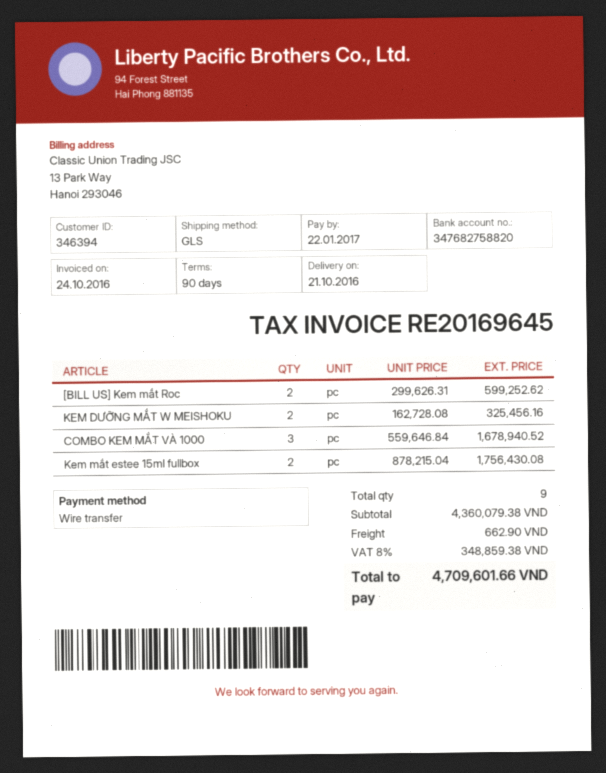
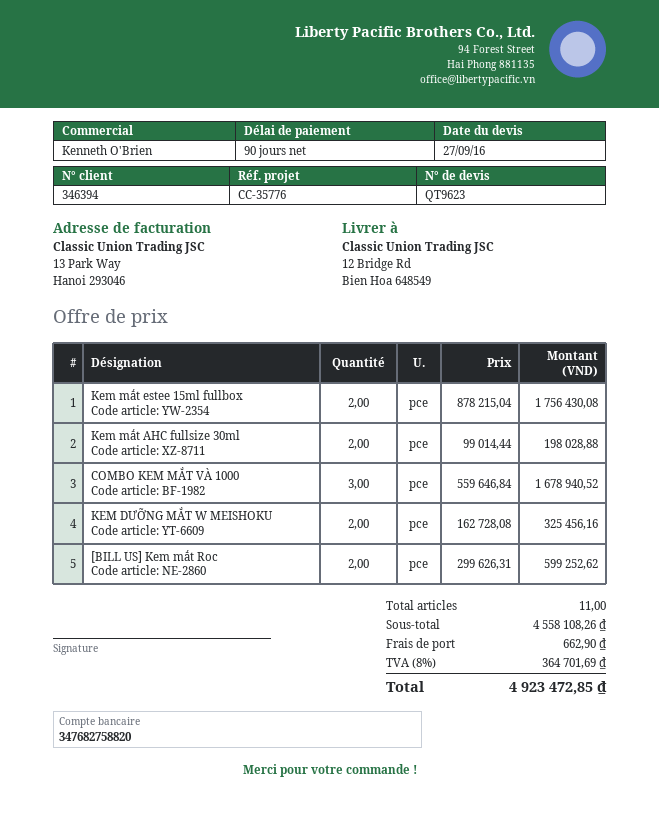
Kem mắt AHC fullsize 30ml: none -> 2 x 99014.44 = 198028.88
total quantity: 9 -> 11
subtotal: 4360079.38 -> 4558108.26
tax: 8% = 348859.38 -> 8% = 364701.69
total: 4709601.66 -> 4923472.85

